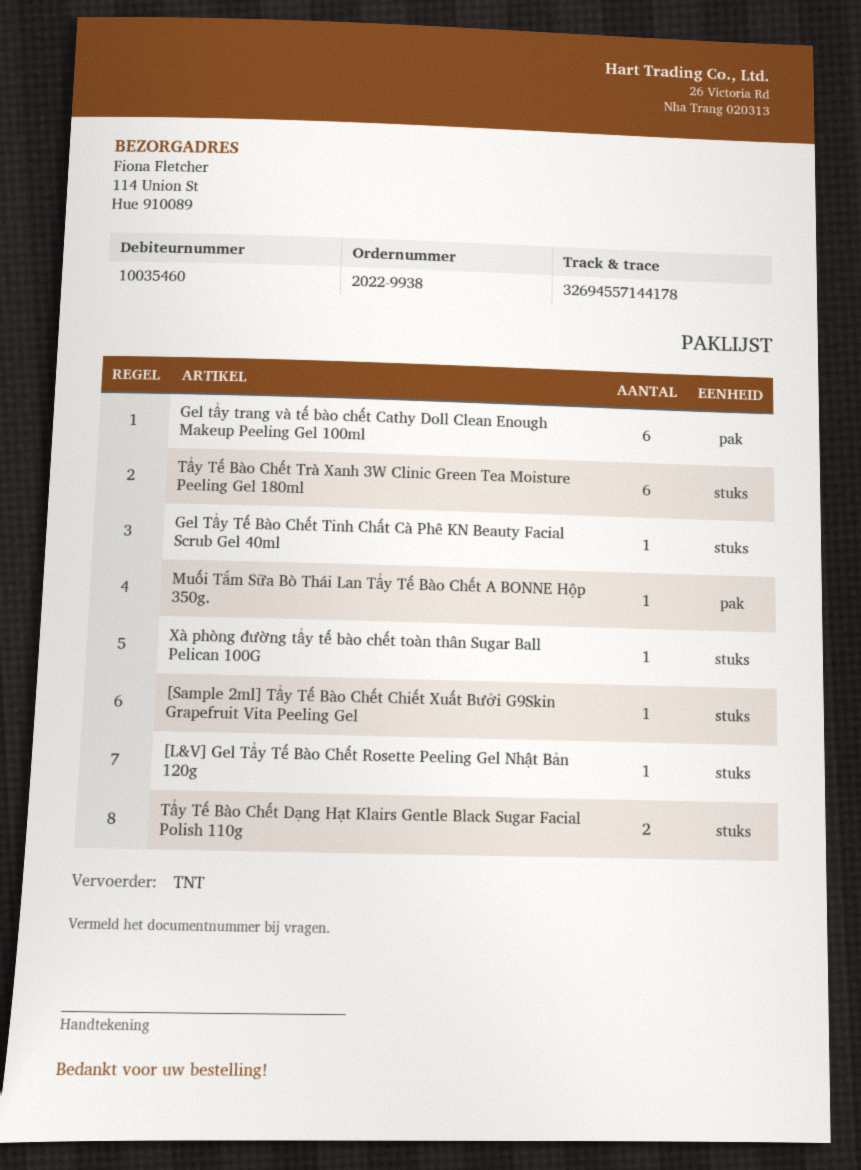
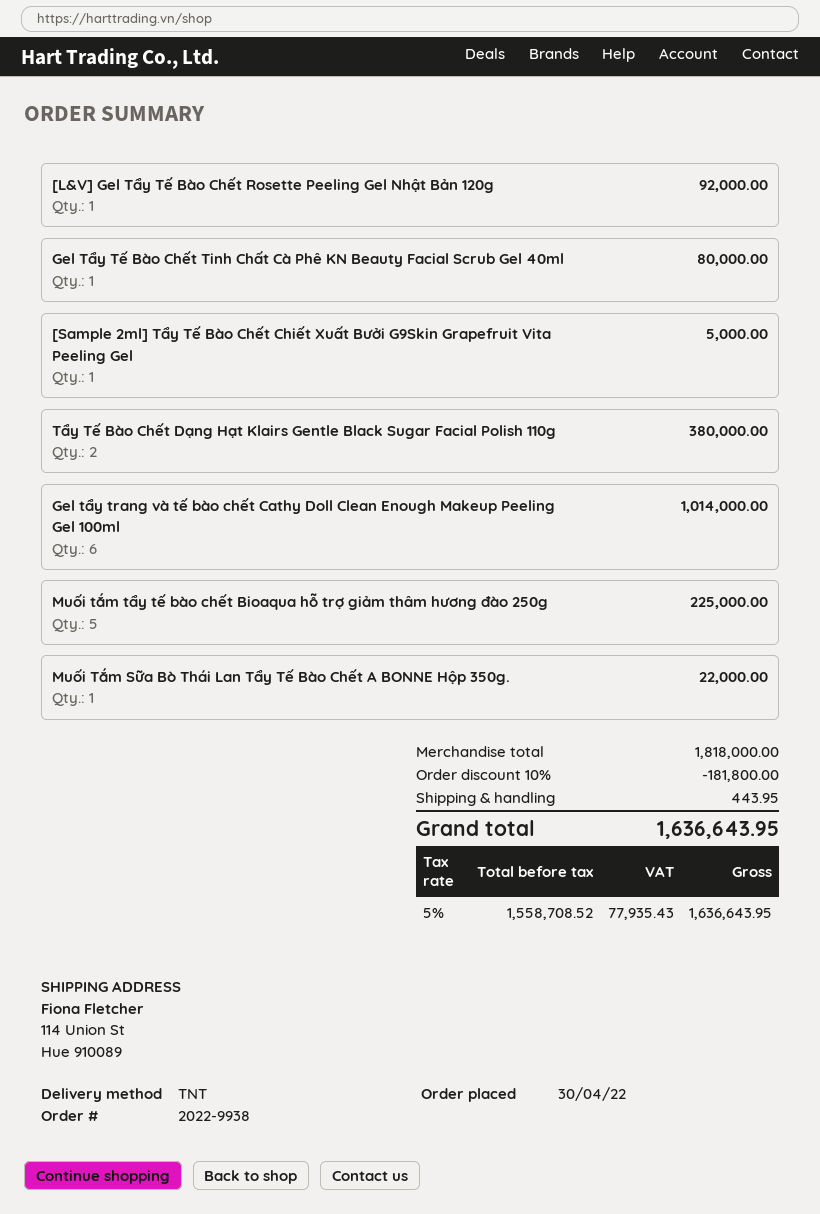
Tẩy Tế Bào Chết Trà Xanh 3W Clinic Green Tea Moisture Peeling Gel 180ml: 6 -> none
Xà phòng đường tẩy tế bào chết toàn thân Sugar Ball Pelican 100G: 1 -> none
Muối tắm tẩy tế bào chết Bioaqua hỗ trợ giảm thâm hương đào 250g: none -> 5

